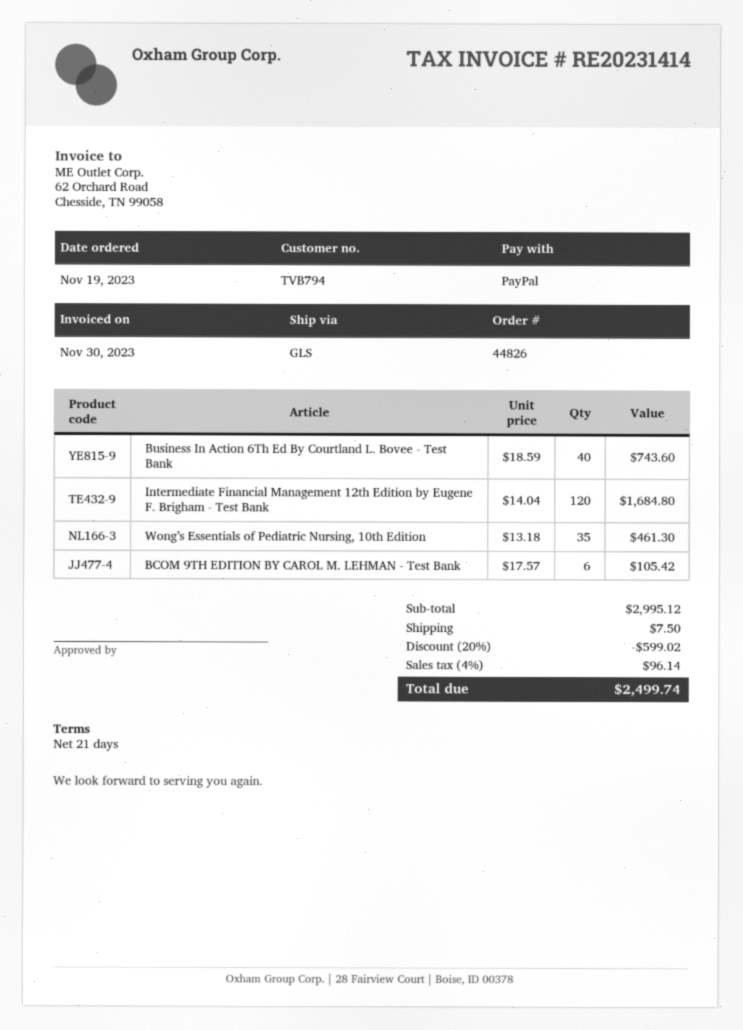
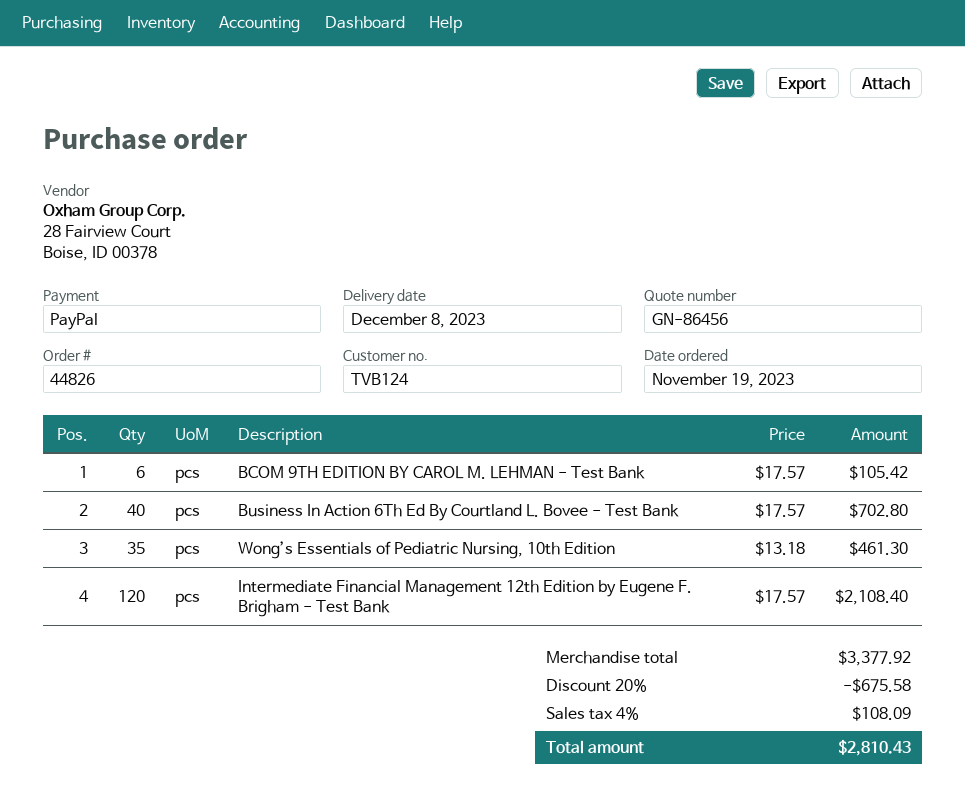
customer number: TVB794 -> TVB124
Business In Action 6Th Ed By Courtland L. Bovee - Test Bank: 40 x 18.59 = 743.60 -> 40 x 17.57 = 702.80
Intermediate Financial Management 12th Edition by Eugene F. Brigham - Test Bank: 120 x 14.04 = 1684.80 -> 120 x 17.57 = 2108.40
subtotal: 2995.12 -> 3377.92
discount: 20% = 599.02 -> 20% = 675.58
shipping: 7.50 -> none
tax: 4% = 96.14 -> 4% = 108.09
total: 2499.74 -> 2810.43

